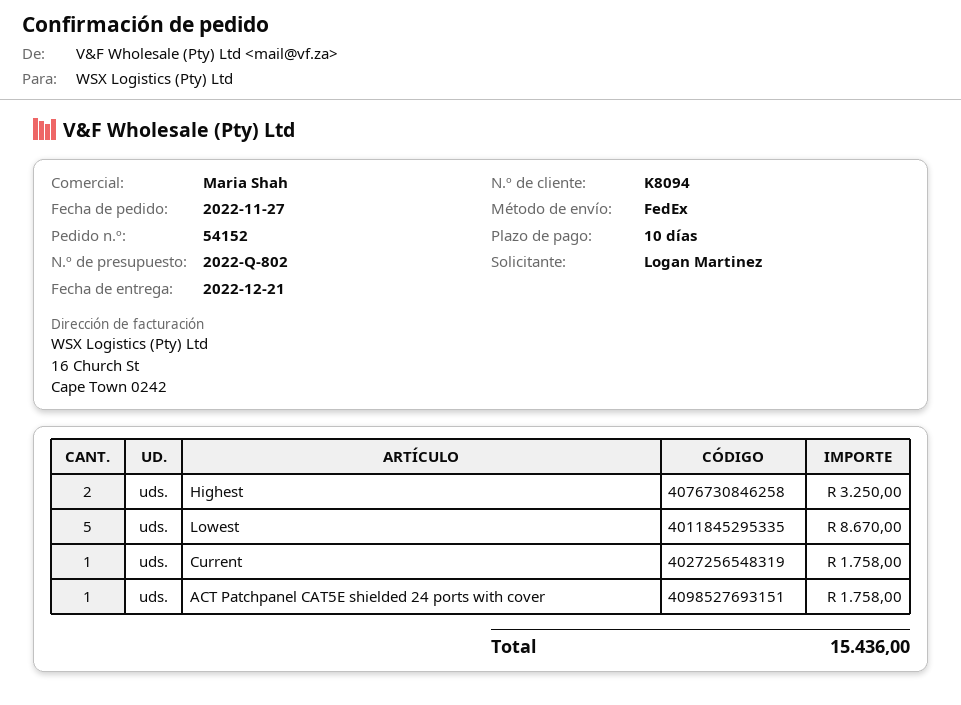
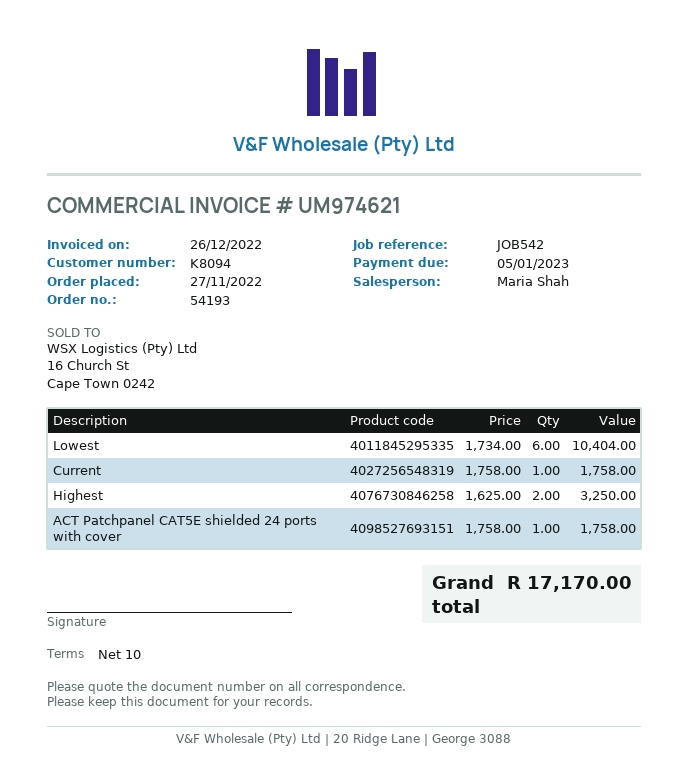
order number: 54152 -> 54193
Lowest: 5 for 8670.00 -> 6 for 10404.00
total: 15436.00 -> 17170.00

